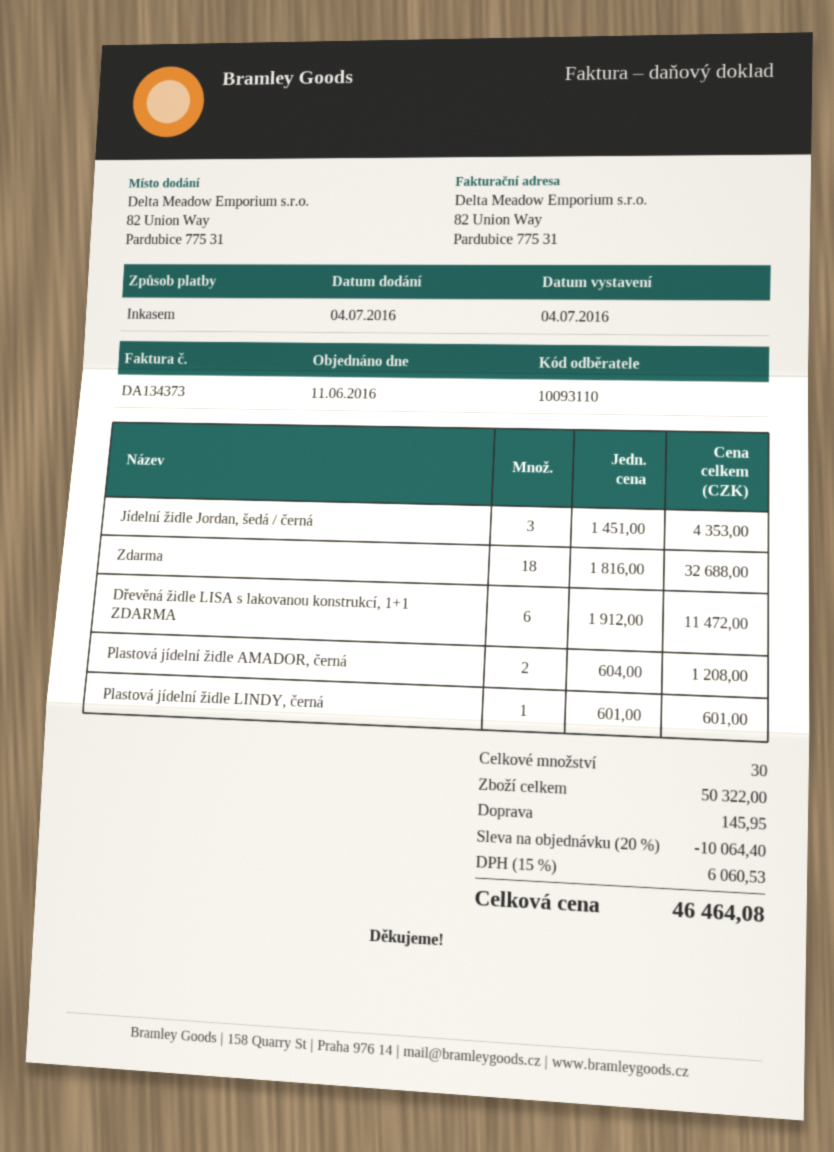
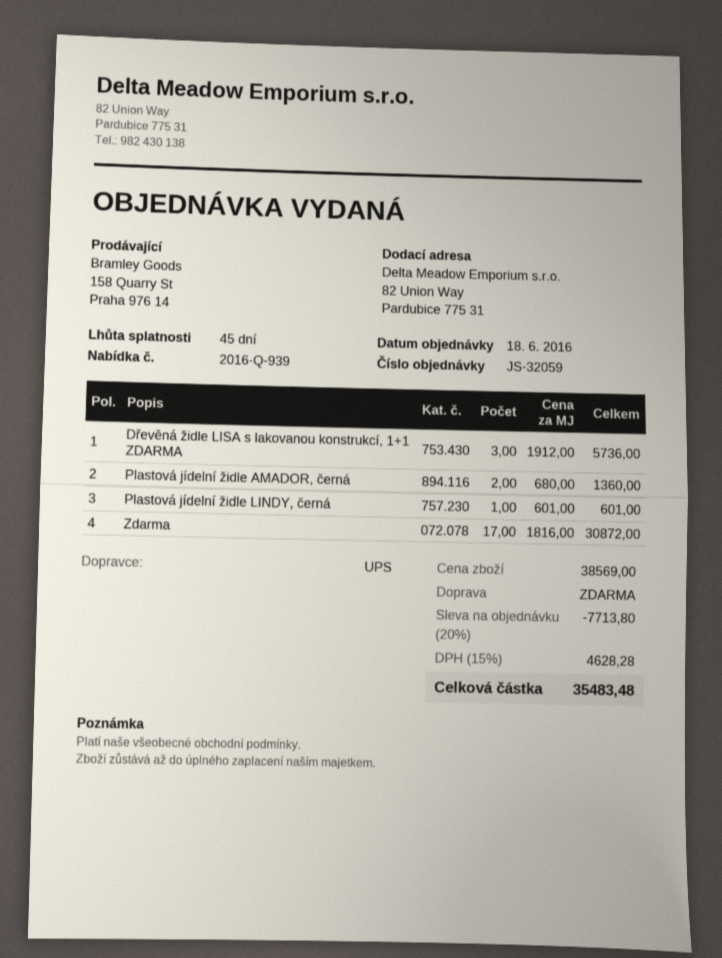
order date: 2016-06-11 -> 2016-06-18
Jídelní židle Jordan, šedá / černá: 3 x 1451.00 = 4353.00 -> none
Zdarma: 18 x 1816.00 = 32688.00 -> 17 x 1816.00 = 30872.00
Dřevěná židle LISA s lakovanou konstrukcí, 1+1 ZDARMA: 6 x 1912.00 = 11472.00 -> 3 x 1912.00 = 5736.00
Plastová jídelní židle AMADOR, černá: 2 x 604.00 = 1208.00 -> 2 x 680.00 = 1360.00
subtotal: 50322.00 -> 38569.00
discount: 20% = 10064.40 -> 20% = 7713.80
shipping: 145.95 -> 0.00
tax: 15% = 6060.53 -> 15% = 4628.28
total: 46464.08 -> 35483.48

